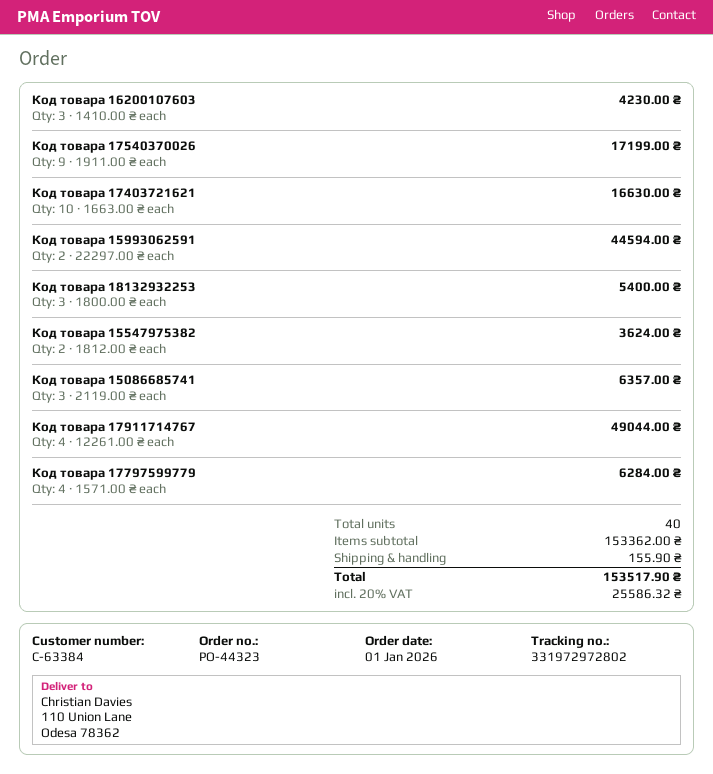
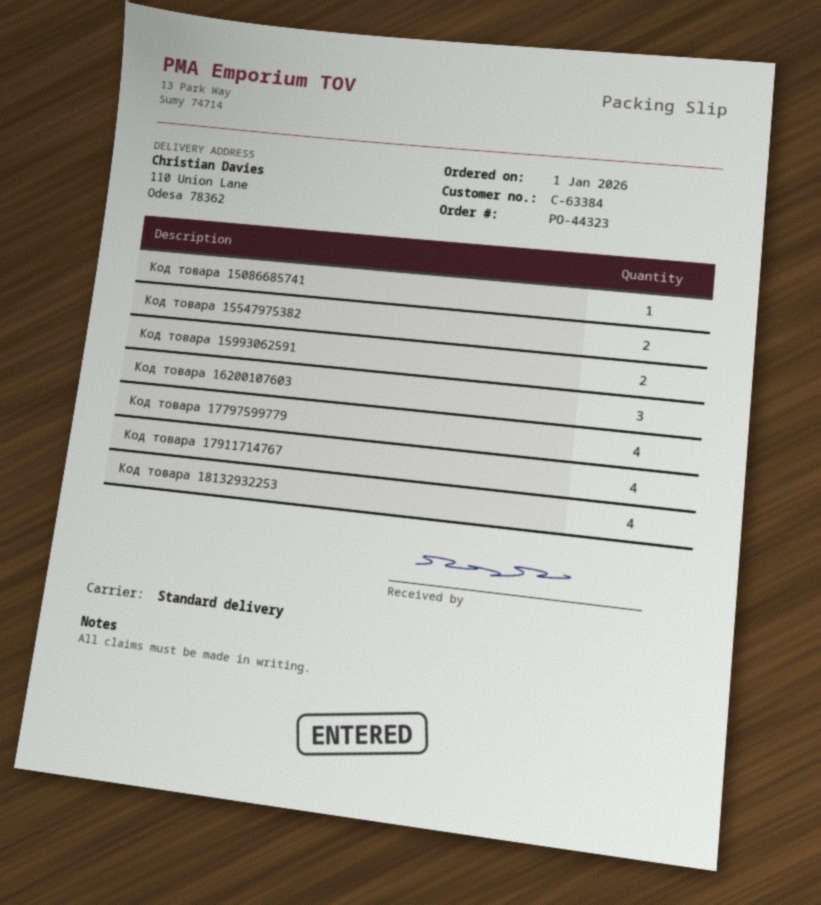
Код товара 17540370026: 9 -> none
Код товара 17403721621: 10 -> none
Код товара 18132932253: 3 -> 4
Код товара 15086685741: 3 -> 1

